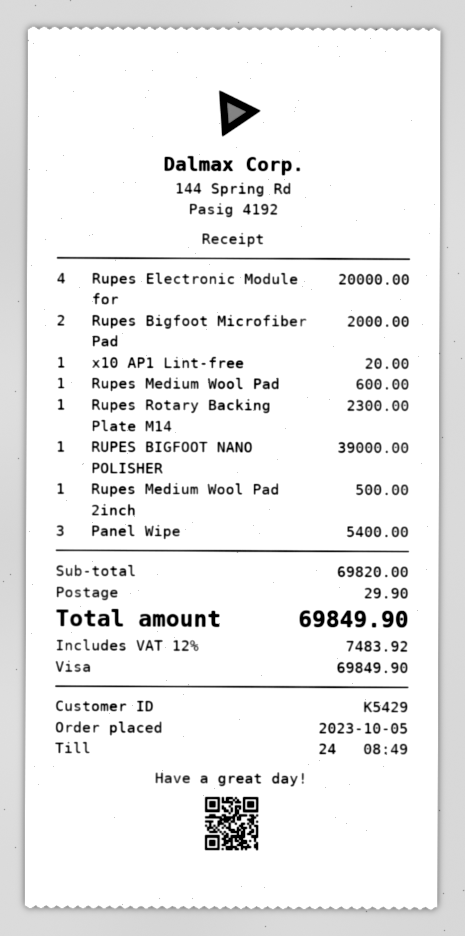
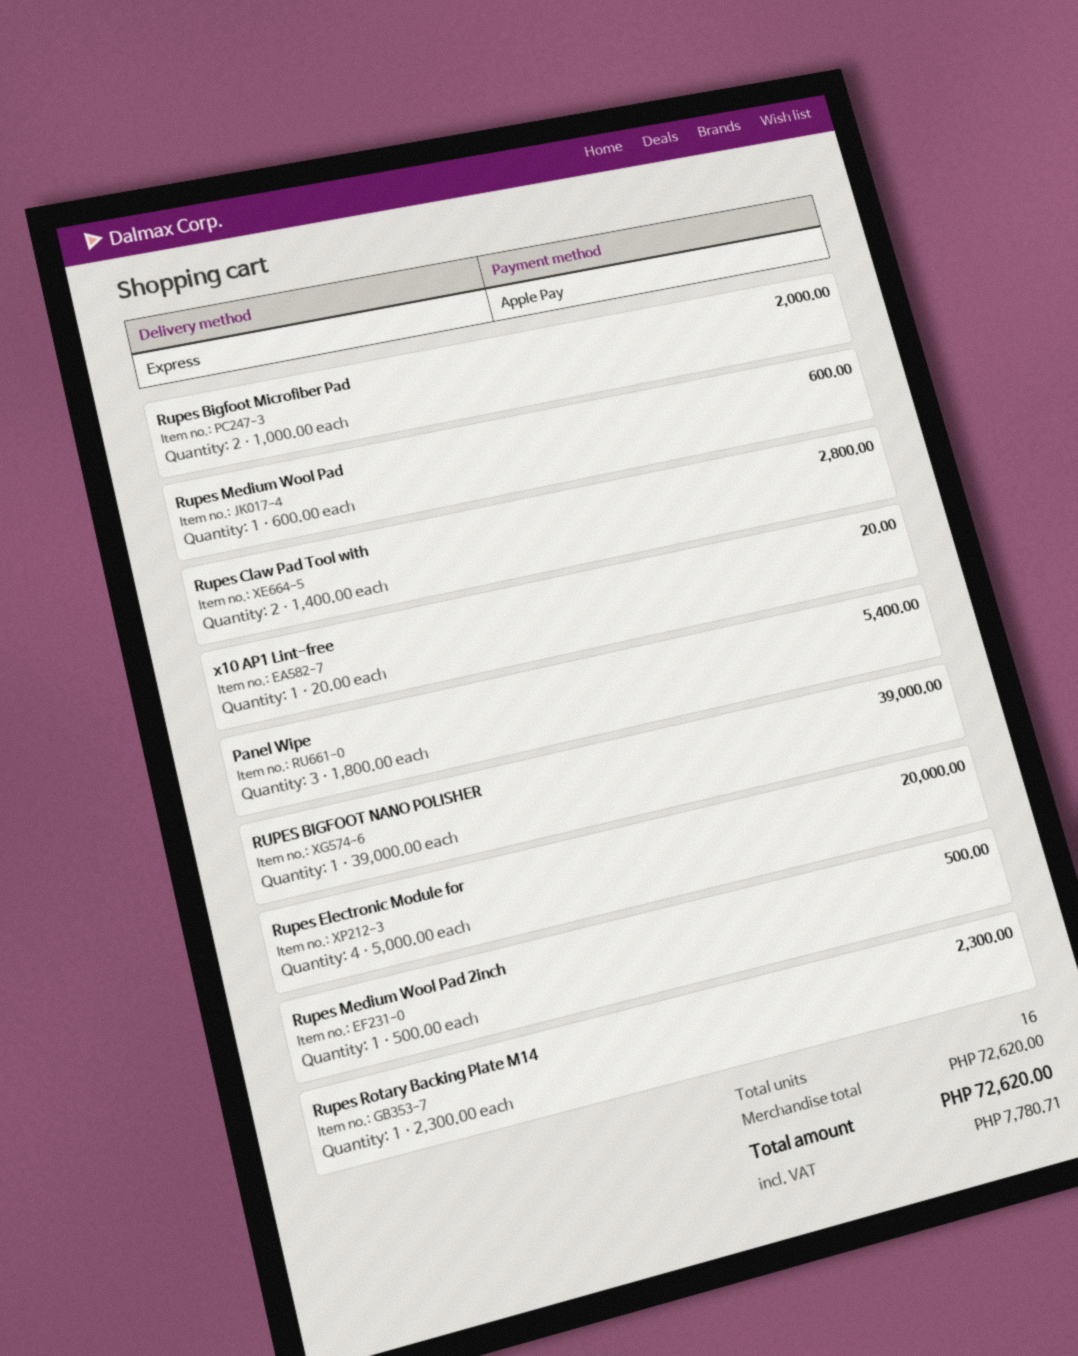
payment method: Visa -> Apple Pay
Rupes Claw Pad Tool with: none -> 2 for 2800.00
subtotal: 69820.00 -> 72620.00
shipping: 29.90 -> none
tax: 7483.92 -> 7780.71
total: 69849.90 -> 72620.00

